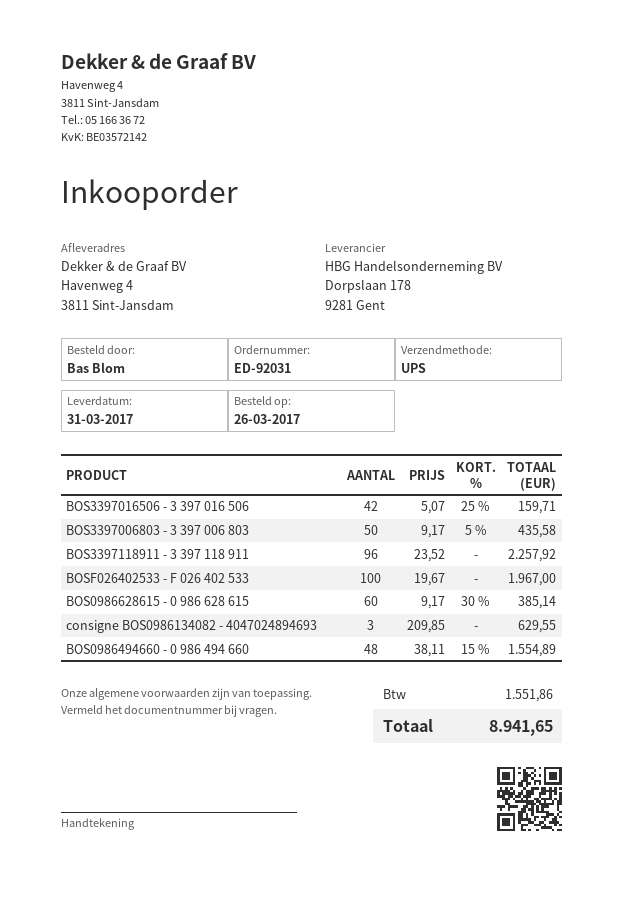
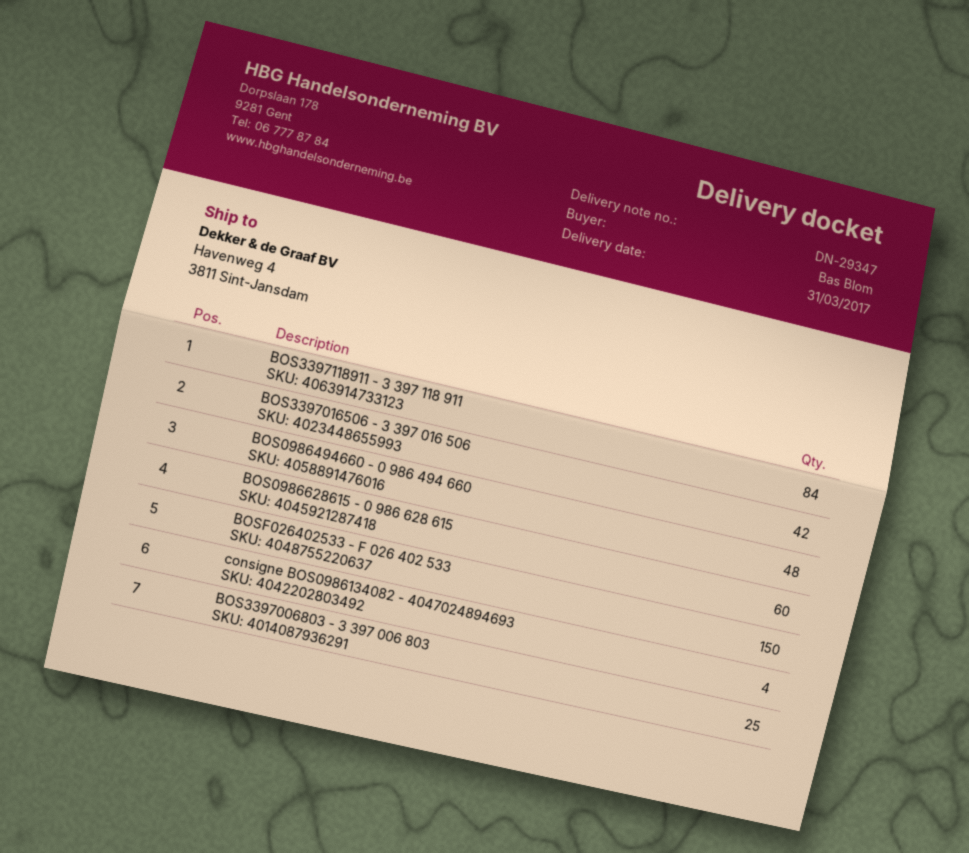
BOS3397006803 - 3 397 006 803: 50 -> 25
BOS3397118911 - 3 397 118 911: 96 -> 84
BOSF026402533 - F 026 402 533: 100 -> 150
consigne BOS0986134082 - 4047024894693: 3 -> 4

